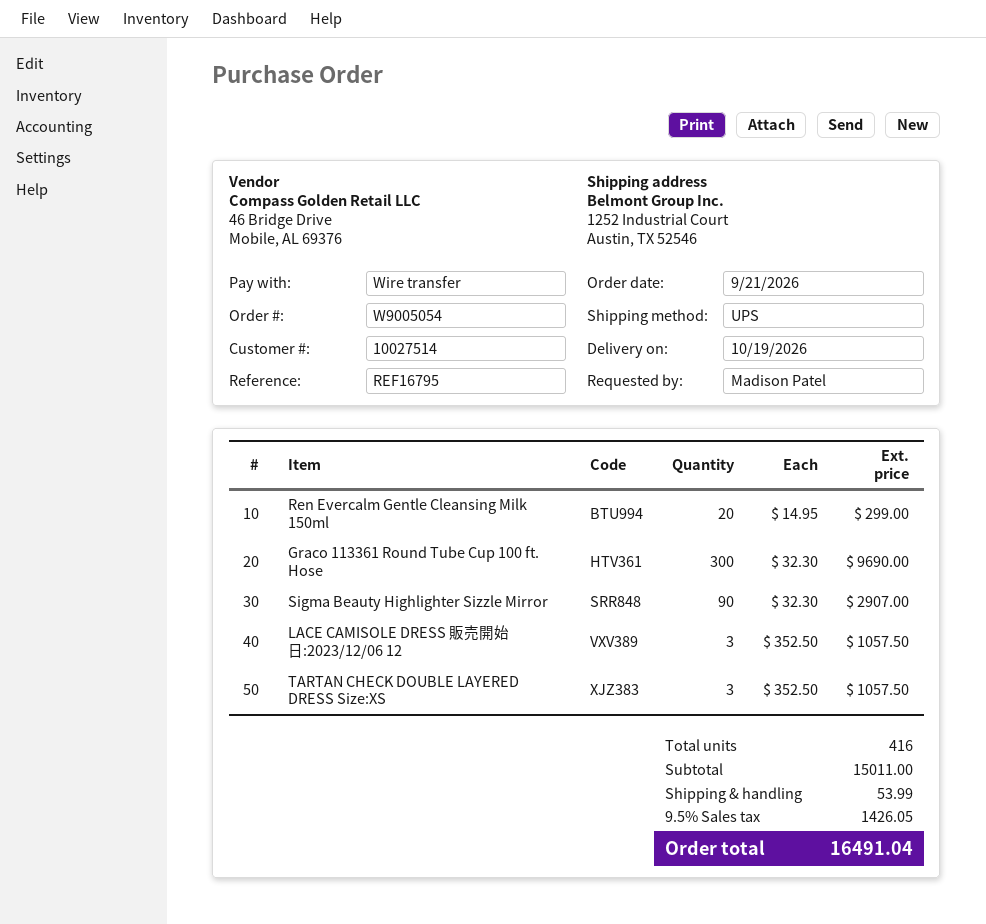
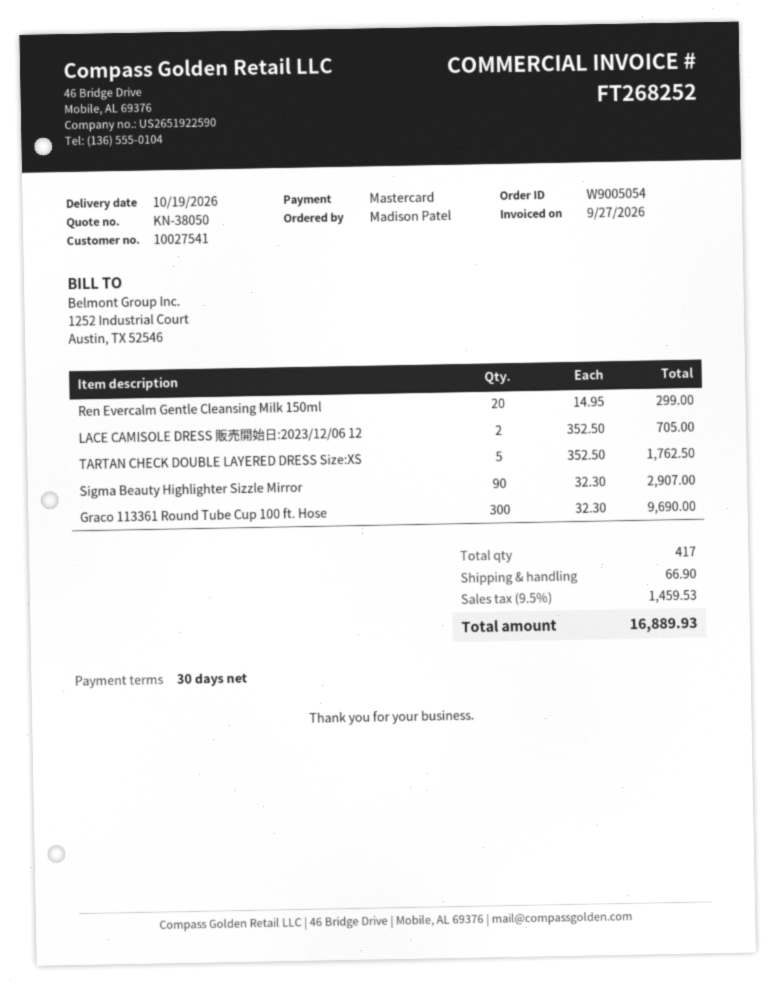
customer number: 10027514 -> 10027541
payment method: bank transfer -> Mastercard
LACE CAMISOLE DRESS 販売開始日:2023/12/06 12: 3 x 352.50 = 1057.50 -> 2 x 352.50 = 705.00
TARTAN CHECK DOUBLE LAYERED DRESS Size:XS: 3 x 352.50 = 1057.50 -> 5 x 352.50 = 1762.50
total quantity: 416 -> 417
shipping: 53.99 -> 66.90
tax: 9.5% = 1426.05 -> 9.5% = 1459.53
total: 16491.04 -> 16889.93

